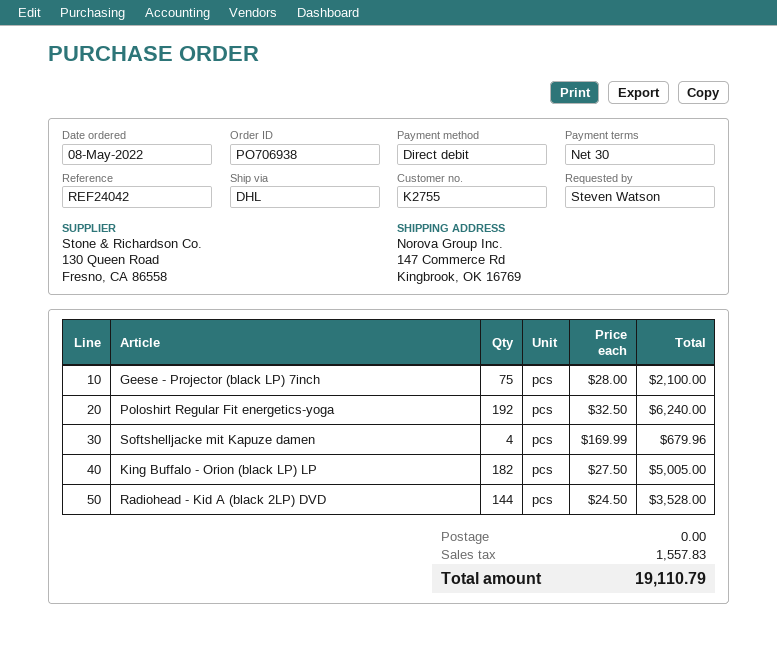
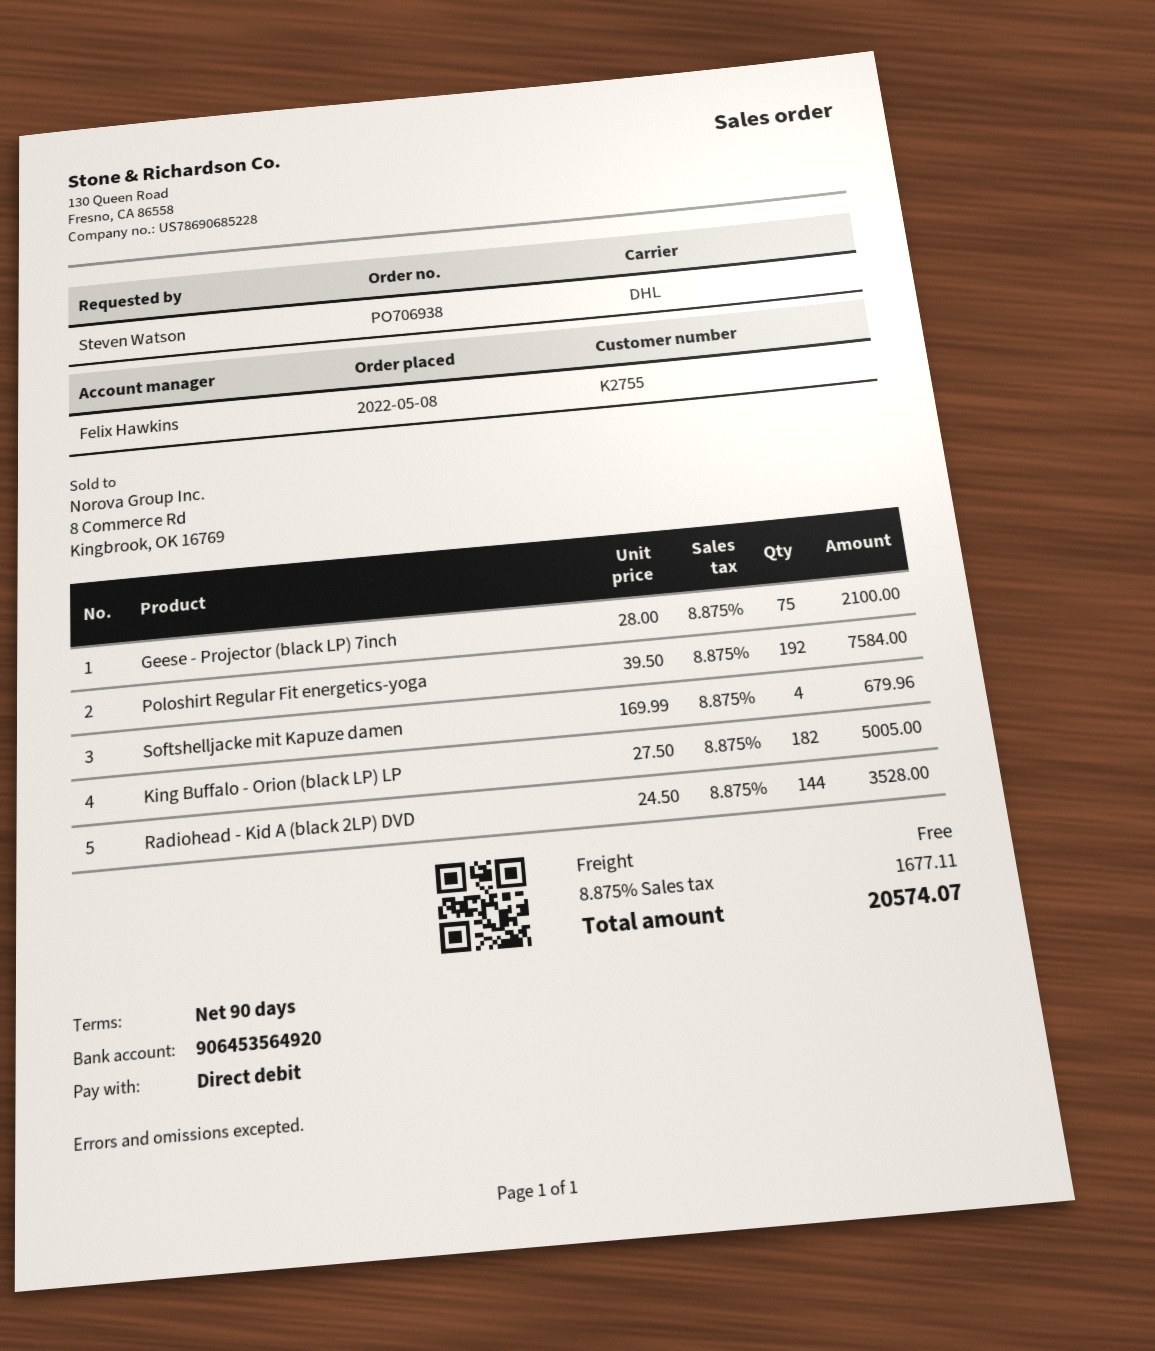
payment terms: 30 days -> 90 days
Poloshirt Regular Fit energetics-yoga: 192 x 32.50 = 6240.00 -> 192 x 39.50 = 7584.00
tax: 1557.83 -> 1677.11
total: 19110.79 -> 20574.07

